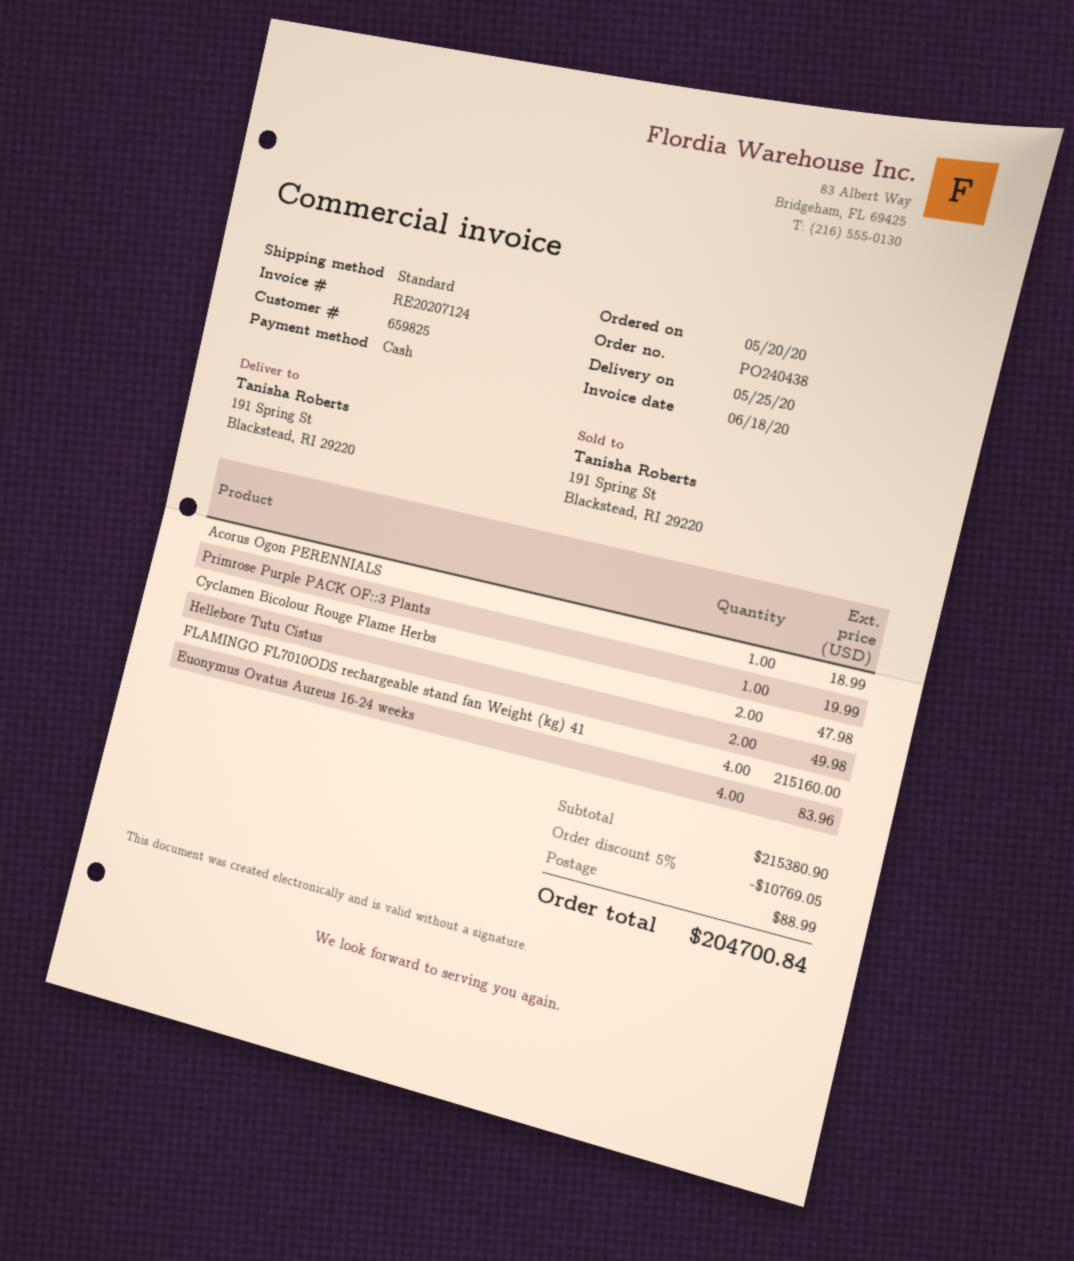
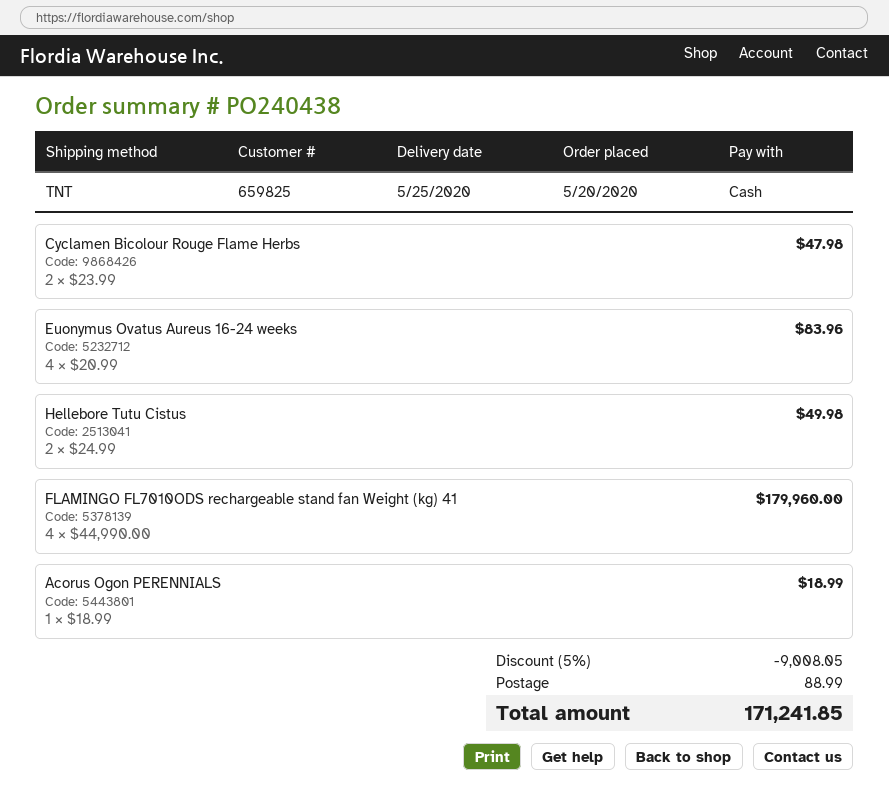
shipping method: standard -> TNT
Primrose Purple PACK OF::3 Plants: 1 for 19.99 -> none
FLAMINGO FL7010ODS rechargeable stand fan Weight (kg) 41: 4 for 215160.00 -> 4 for 179960.00
discount: 5% = 10769.05 -> 5% = 9008.05
total: 204700.84 -> 171241.85

